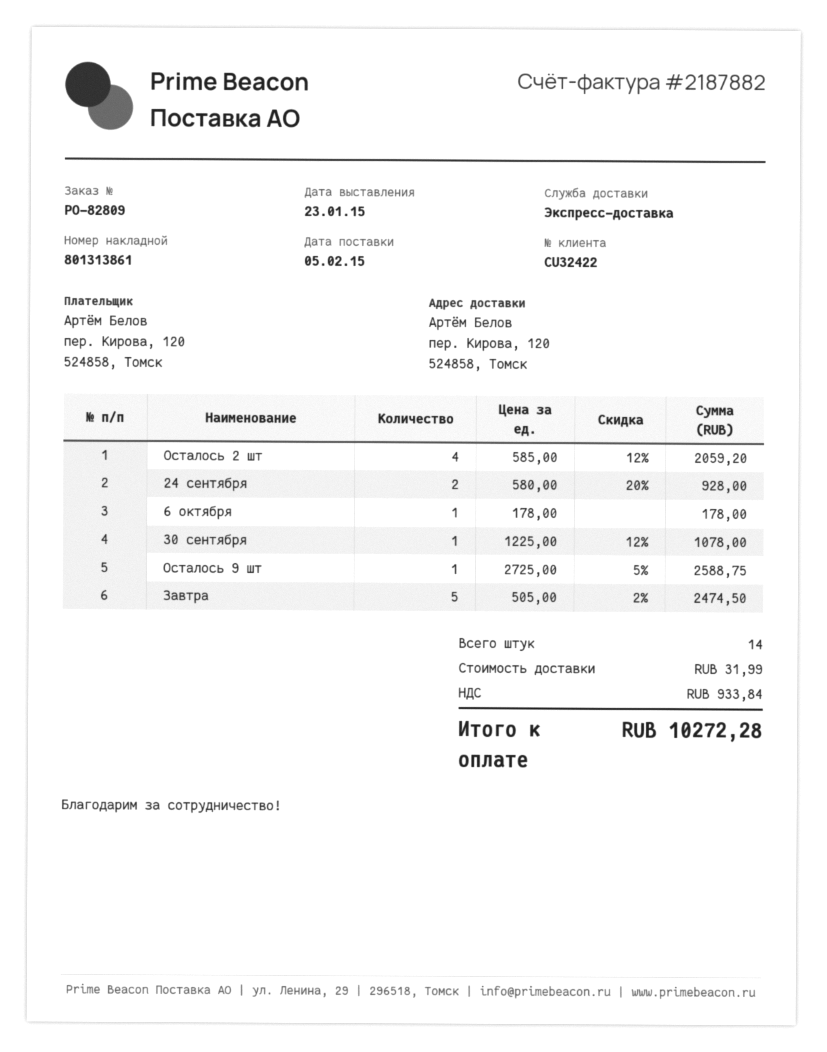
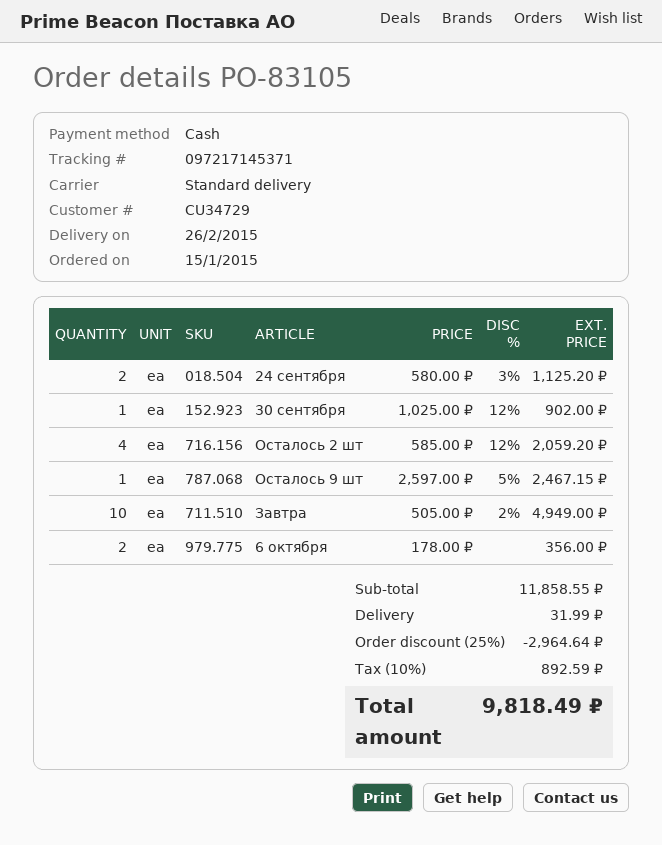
order number: PO-82809 -> PO-83105
delivery date: 2015-02-05 -> 2015-02-26
customer number: CU32422 -> CU34729
shipping method: express -> standard
24 сентября: 2 x 580.00 - 20% = 928.00 -> 2 x 580.00 - 3% = 1125.20
6 октября: 1 x 178.00 = 178.00 -> 2 x 178.00 = 356.00
30 сентября: 1 x 1225.00 - 12% = 1078.00 -> 1 x 1025.00 - 12% = 902.00
Осталось 9 шт: 1 x 2725.00 - 5% = 2588.75 -> 1 x 2597.00 - 5% = 2467.15
Завтра: 5 x 505.00 - 2% = 2474.50 -> 10 x 505.00 - 2% = 4949.00
discount: none -> 25% = 2964.64
tax: 933.84 -> 892.59
total: 10272.28 -> 9818.49

